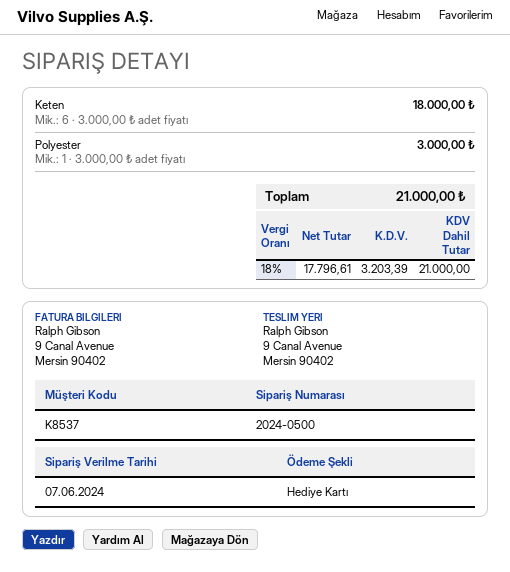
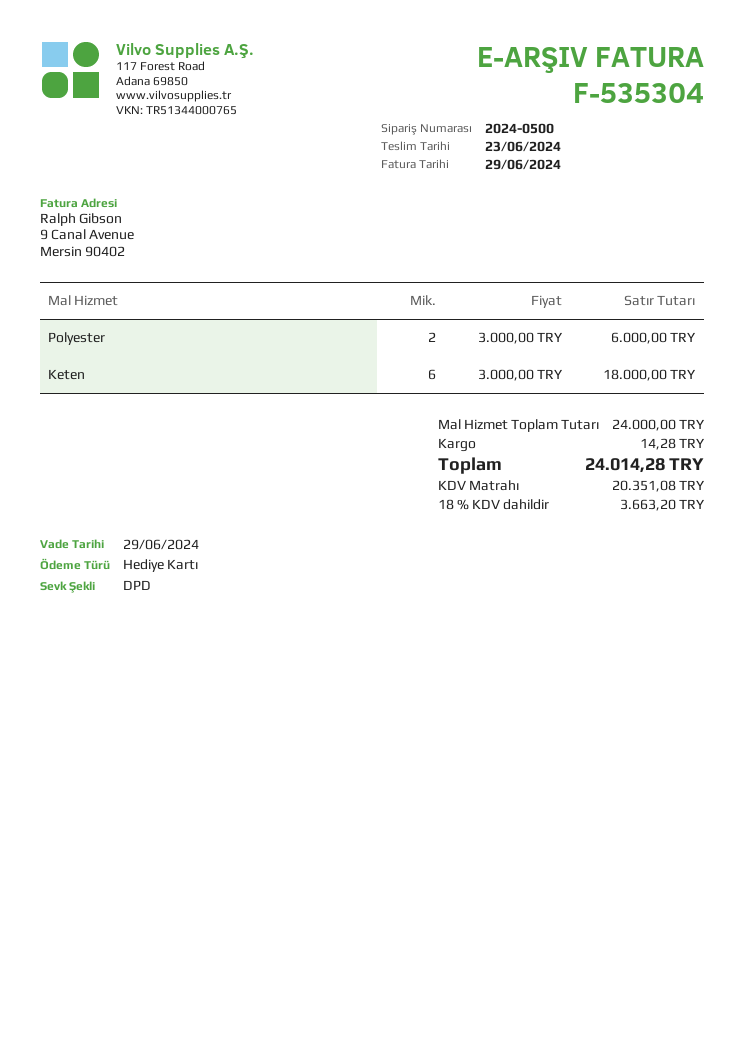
Polyester: 1 x 3000.00 = 3000.00 -> 2 x 3000.00 = 6000.00
shipping: none -> 14.28
net: 17796.61 -> 20351.08
tax: 18% = 3203.39 -> 18% = 3663.20
total: 21000.00 -> 24014.28

